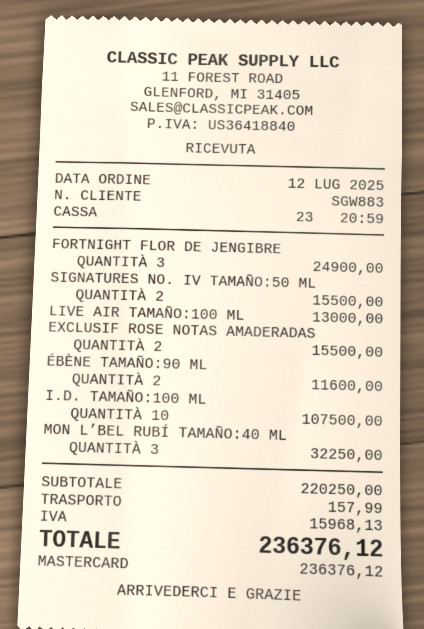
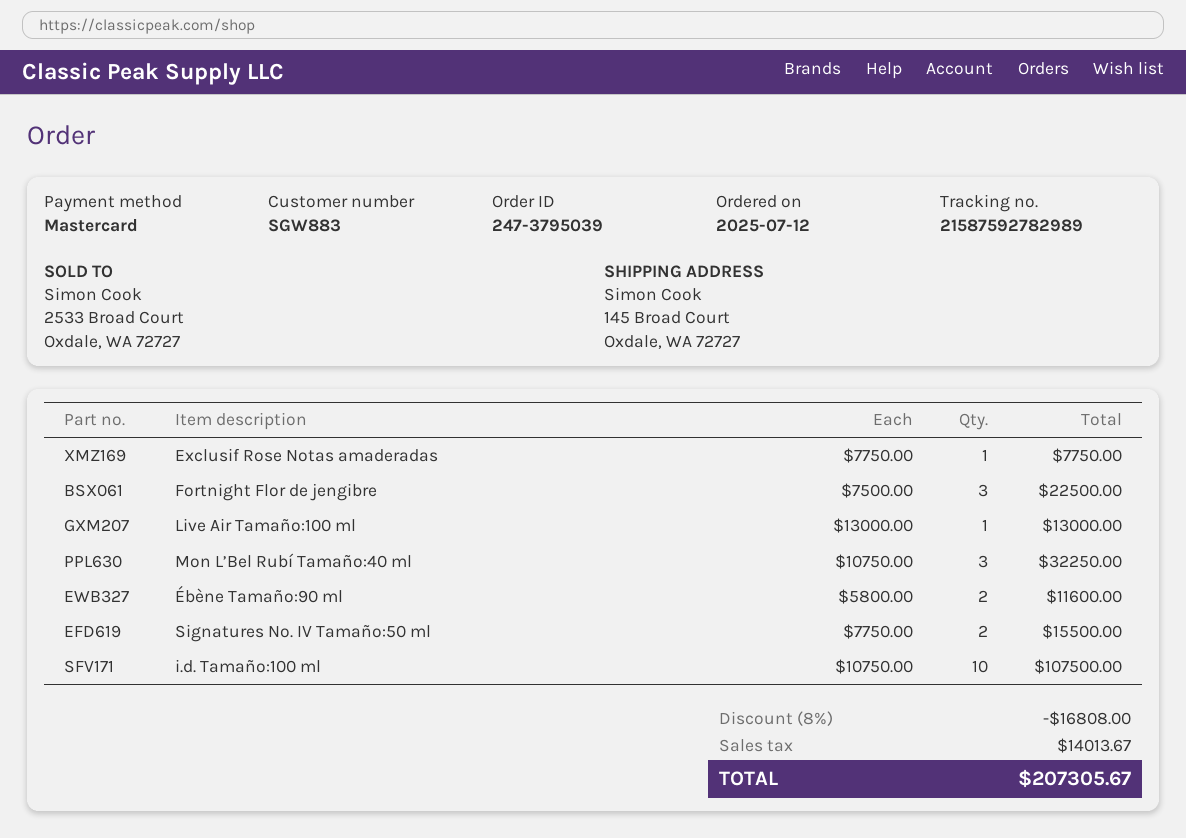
FORTNIGHT FLOR DE JENGIBRE: 3 for 24900.00 -> 3 for 22500.00
EXCLUSIF ROSE NOTAS AMADERADAS: 2 for 15500.00 -> 1 for 7750.00
discount: none -> 8% = 16808.00
shipping: 157.99 -> none
tax: 15968.13 -> 14013.67
total: 236376.12 -> 207305.67

